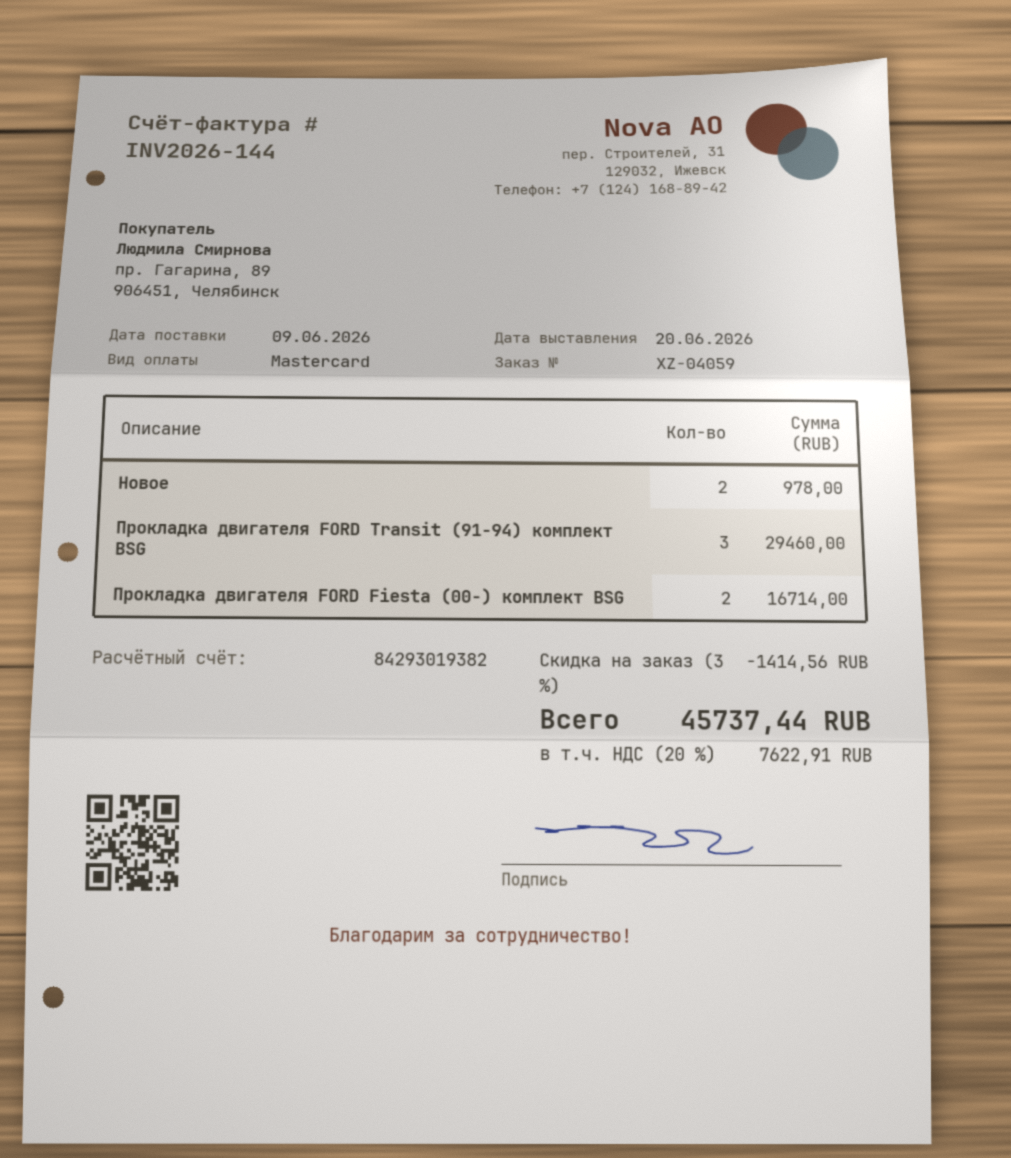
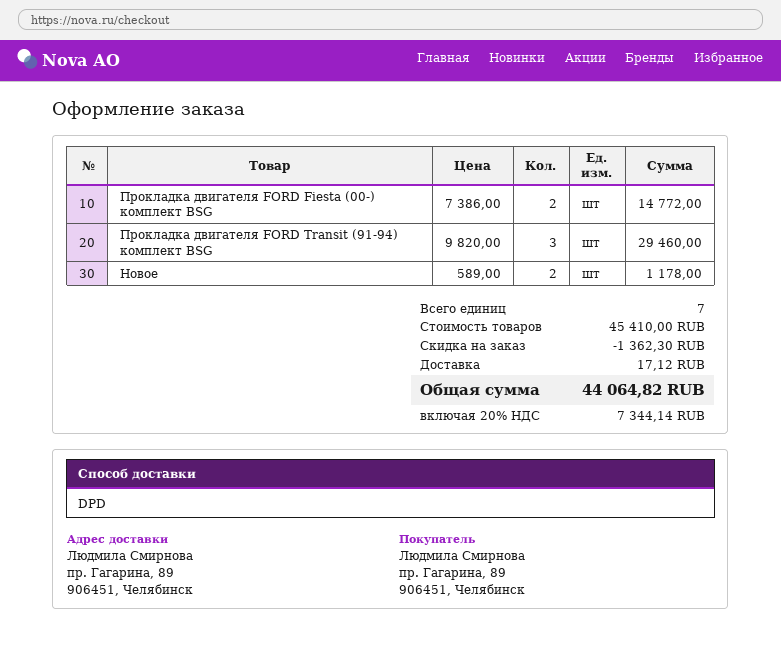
Новое: 2 for 978.00 -> 2 for 1178.00
Прокладка двигателя FORD Fiesta (00-) комплект BSG: 2 for 16714.00 -> 2 for 14772.00
discount: 1414.56 -> 1362.30
shipping: none -> 17.12
tax: 20% = 7622.91 -> 20% = 7344.14
total: 45737.44 -> 44064.82

